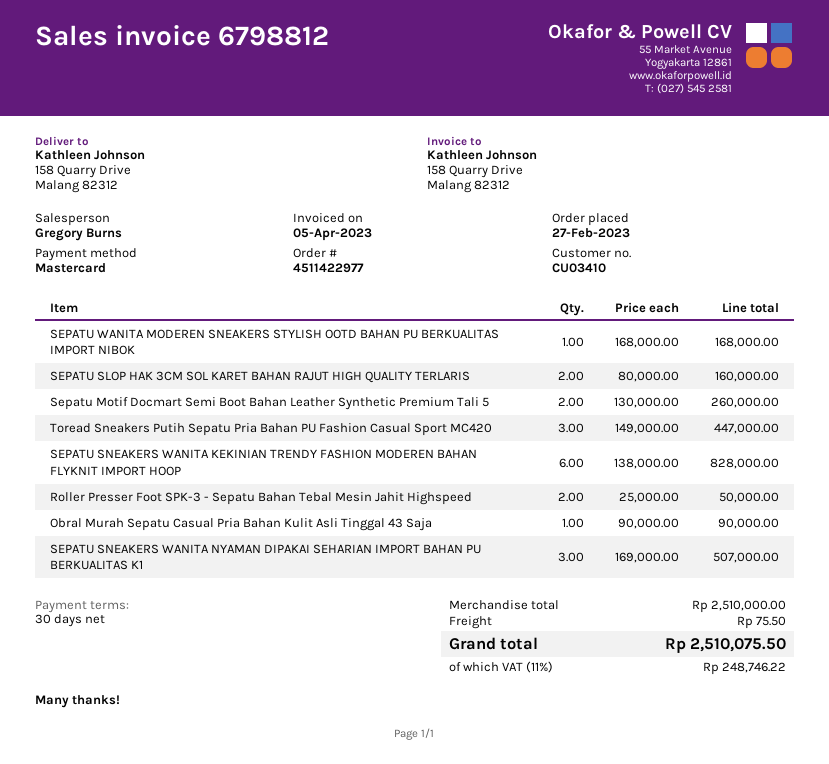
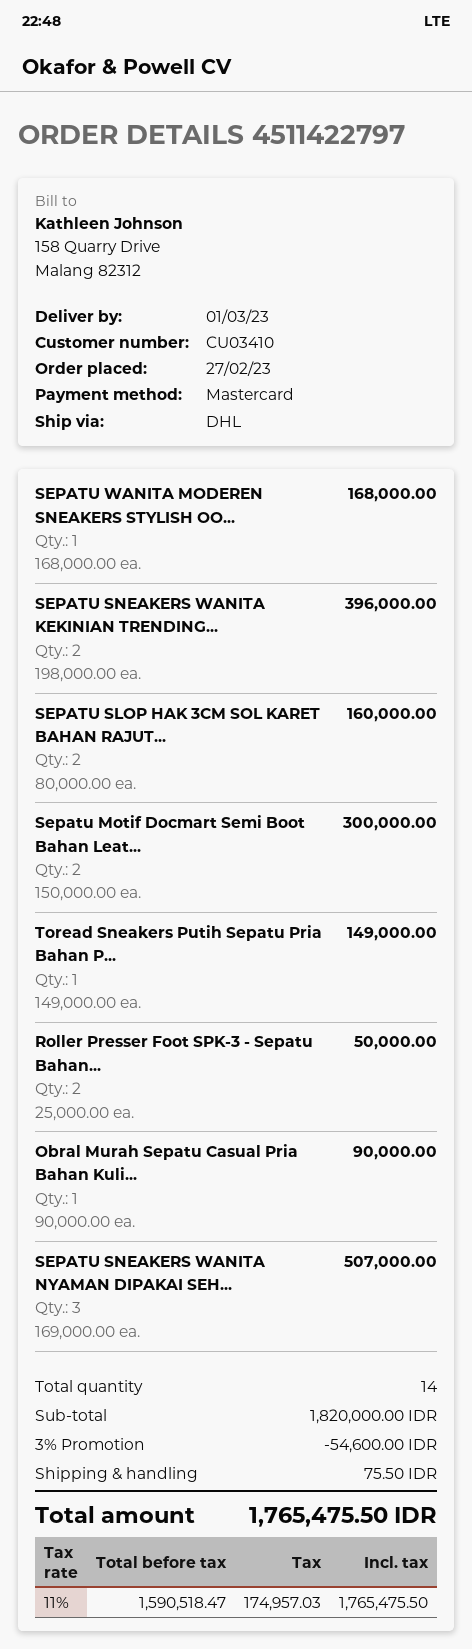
order number: 4511422977 -> 4511422797
Sepatu Motif Docmart Semi Boot Bahan Leather Synthetic Premium Tali 5: 2 x 130000.00 = 260000.00 -> 2 x 150000.00 = 300000.00
Toread Sneakers Putih Sepatu Pria Bahan PU Fashion Casual Sport MC420: 3 x 149000.00 = 447000.00 -> 1 x 149000.00 = 149000.00
SEPATU SNEAKERS WANITA KEKINIAN TRENDY FASHION MODEREN BAHAN FLYKNIT IMPORT HOOP: 6 x 138000.00 = 828000.00 -> none
SEPATU SNEAKERS WANITA KEKINIAN TRENDING...: none -> 2 x 198000.00 = 396000.00
subtotal: 2510000.00 -> 1820000.00
discount: none -> 3% = 54600.00
tax: 11% = 248746.22 -> 11% = 174957.03
total: 2510075.50 -> 1765475.50

